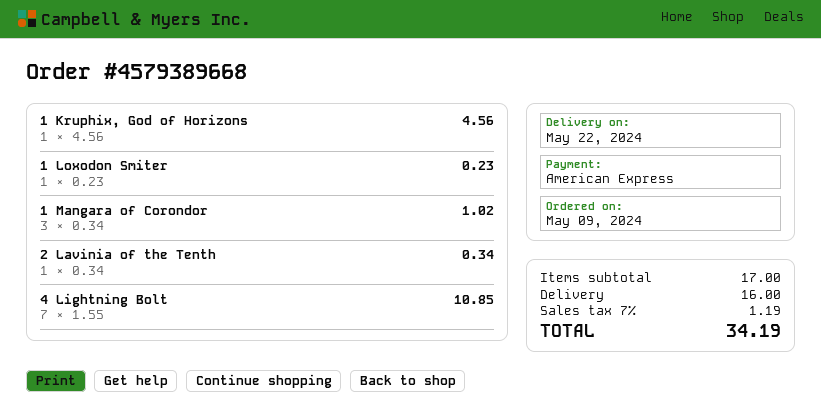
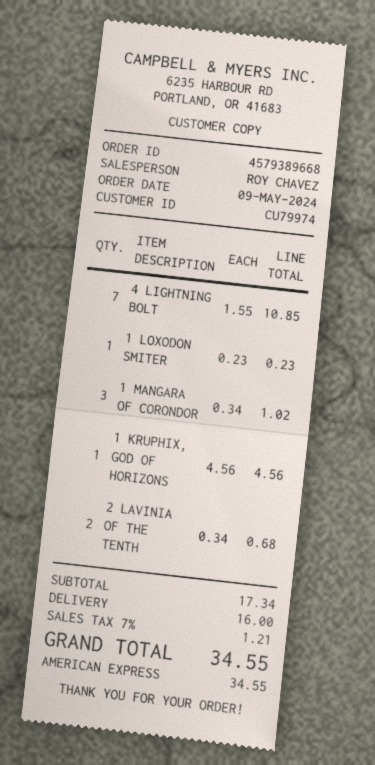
2 Lavinia of the Tenth: 1 x 0.34 = 0.34 -> 2 x 0.34 = 0.68
subtotal: 17.00 -> 17.34
tax: 7% = 1.19 -> 7% = 1.21
total: 34.19 -> 34.55

